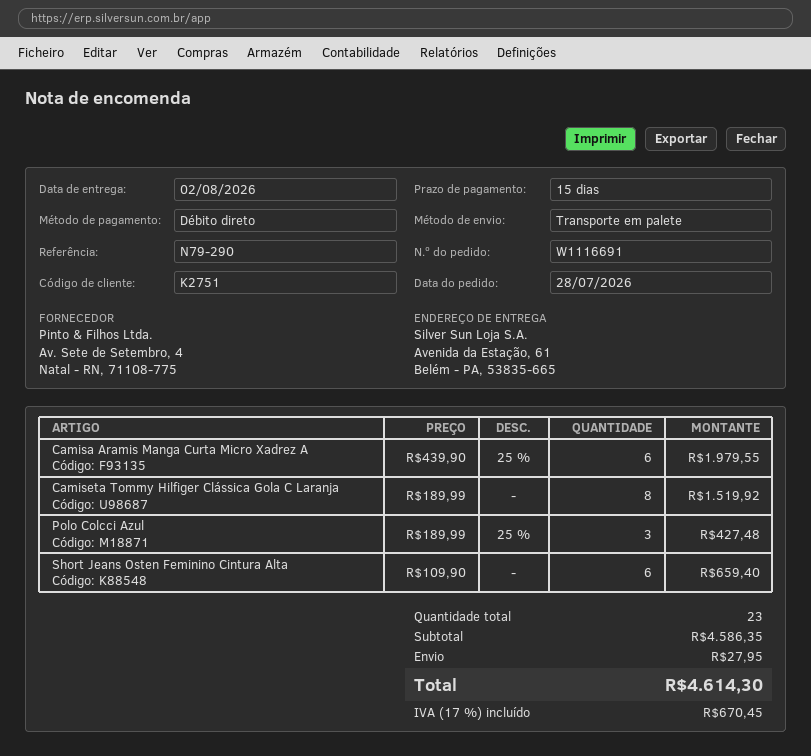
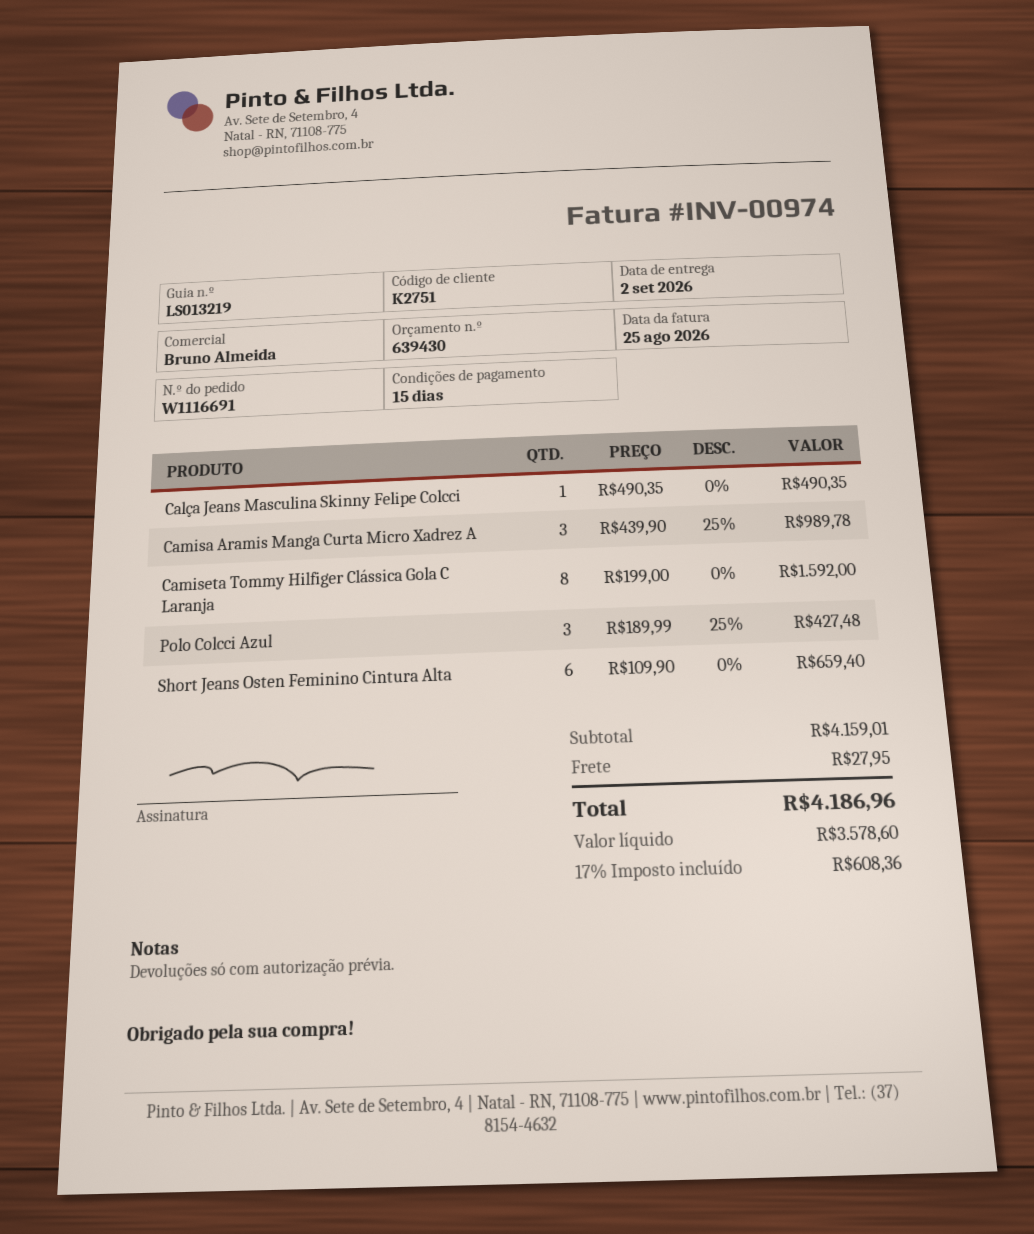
delivery date: 2026-08-02 -> 2026-09-02
Camisa Aramis Manga Curta Micro Xadrez A: 6 x 439.90 - 25% = 1979.55 -> 3 x 439.90 - 25% = 989.78
Camiseta Tommy Hilfiger Clássica Gola C Laranja: 8 x 189.99 = 1519.92 -> 8 x 199.00 = 1592.00
Calça Jeans Masculina Skinny Felipe Colcci: none -> 1 x 490.35 = 490.35
subtotal: 4586.35 -> 4159.01
tax: 17% = 670.45 -> 17% = 608.36
total: 4614.30 -> 4186.96

